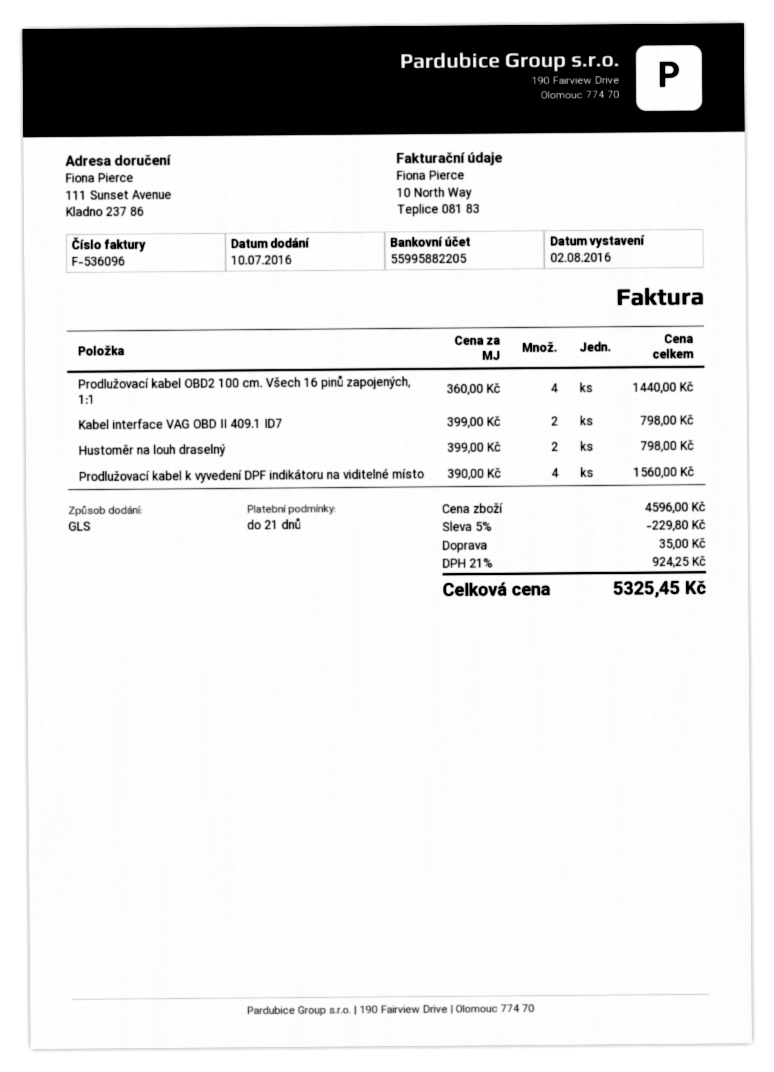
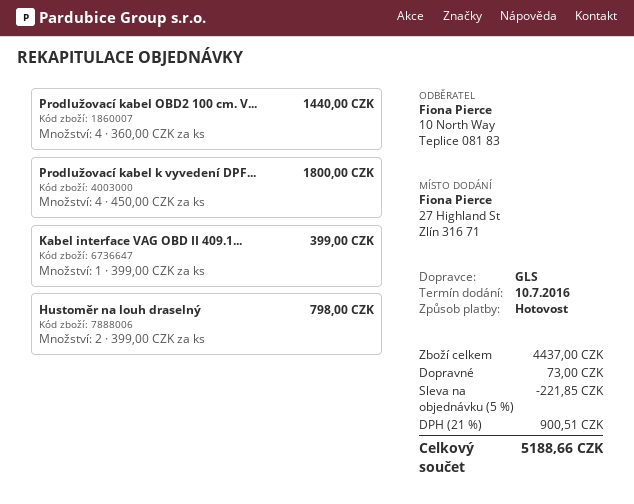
ship to: 111 Sunset Avenue, Kladno 237 86 -> 27 Highland St, Zlín 316 71
Kabel interface VAG OBD II 409.1 ID7: 2 x 399.00 = 798.00 -> 1 x 399.00 = 399.00
Prodlužovací kabel k vyvedení DPF indikátoru na viditelné místo: 4 x 390.00 = 1560.00 -> 4 x 450.00 = 1800.00
subtotal: 4596.00 -> 4437.00
discount: 5% = 229.80 -> 5% = 221.85
shipping: 35.00 -> 73.00
tax: 21% = 924.25 -> 21% = 900.51
total: 5325.45 -> 5188.66

